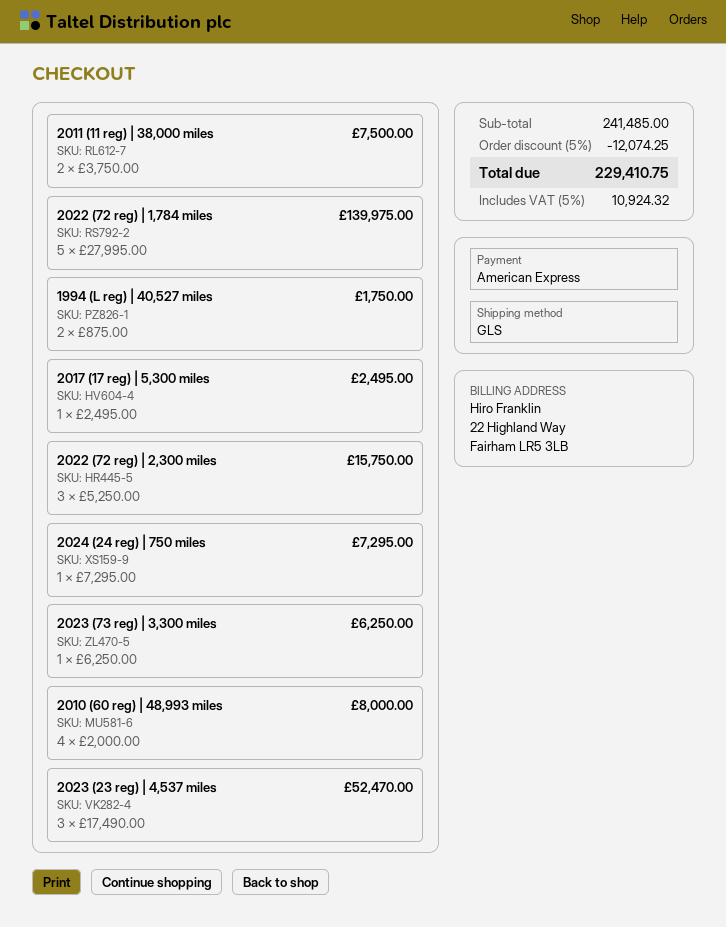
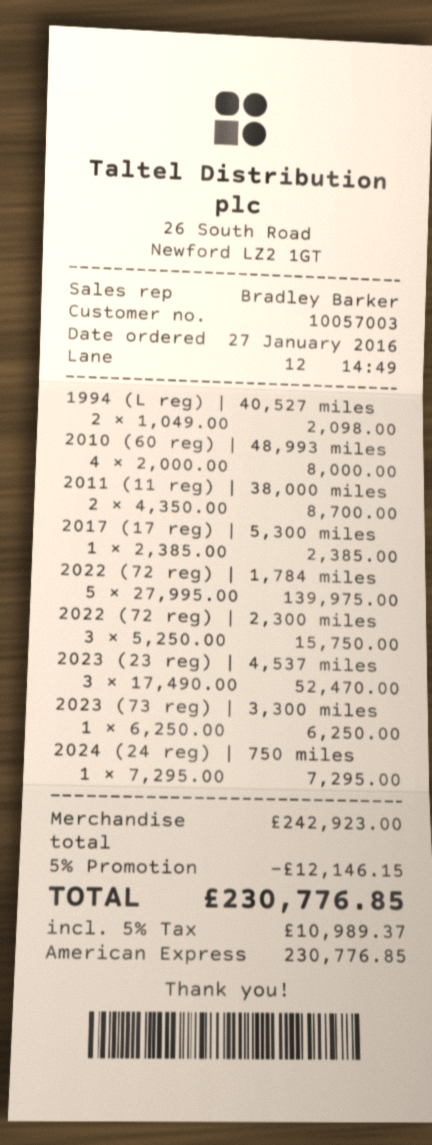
2011 (11 reg) | 38,000 miles: 2 x 3750.00 = 7500.00 -> 2 x 4350.00 = 8700.00
1994 (L reg) | 40,527 miles: 2 x 875.00 = 1750.00 -> 2 x 1049.00 = 2098.00
2017 (17 reg) | 5,300 miles: 1 x 2495.00 = 2495.00 -> 1 x 2385.00 = 2385.00
subtotal: 241485.00 -> 242923.00
discount: 5% = 12074.25 -> 5% = 12146.15
tax: 5% = 10924.32 -> 5% = 10989.37
total: 229410.75 -> 230776.85

